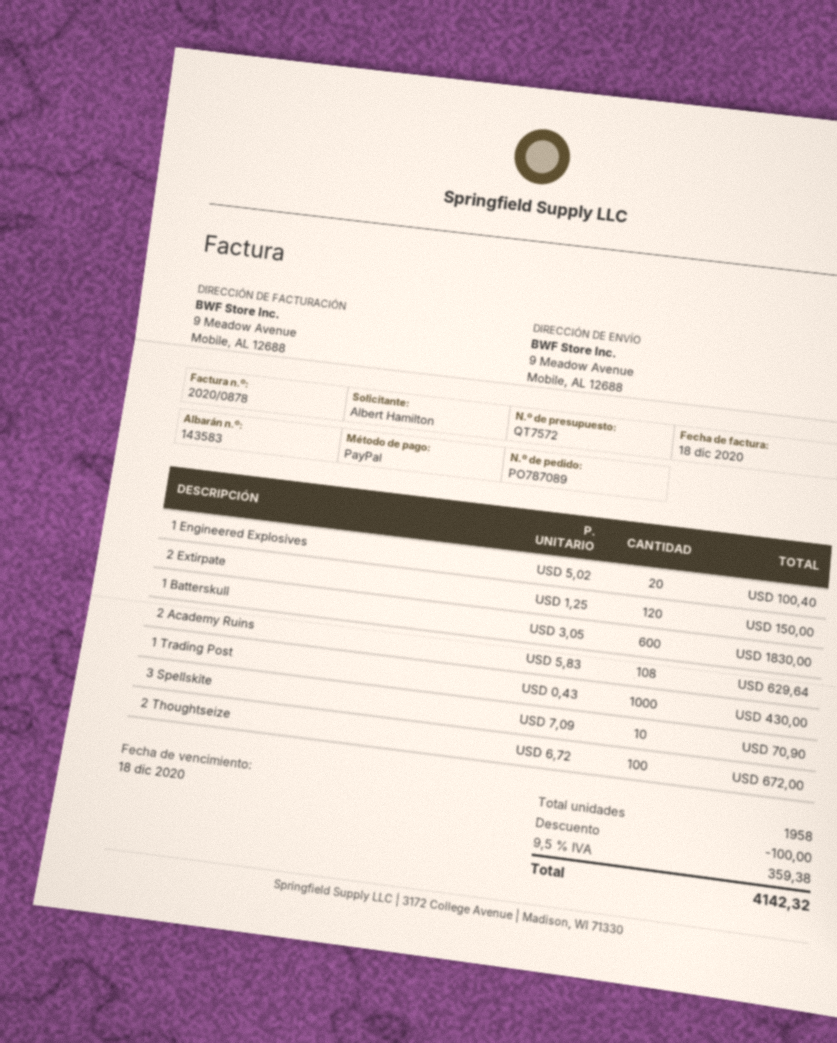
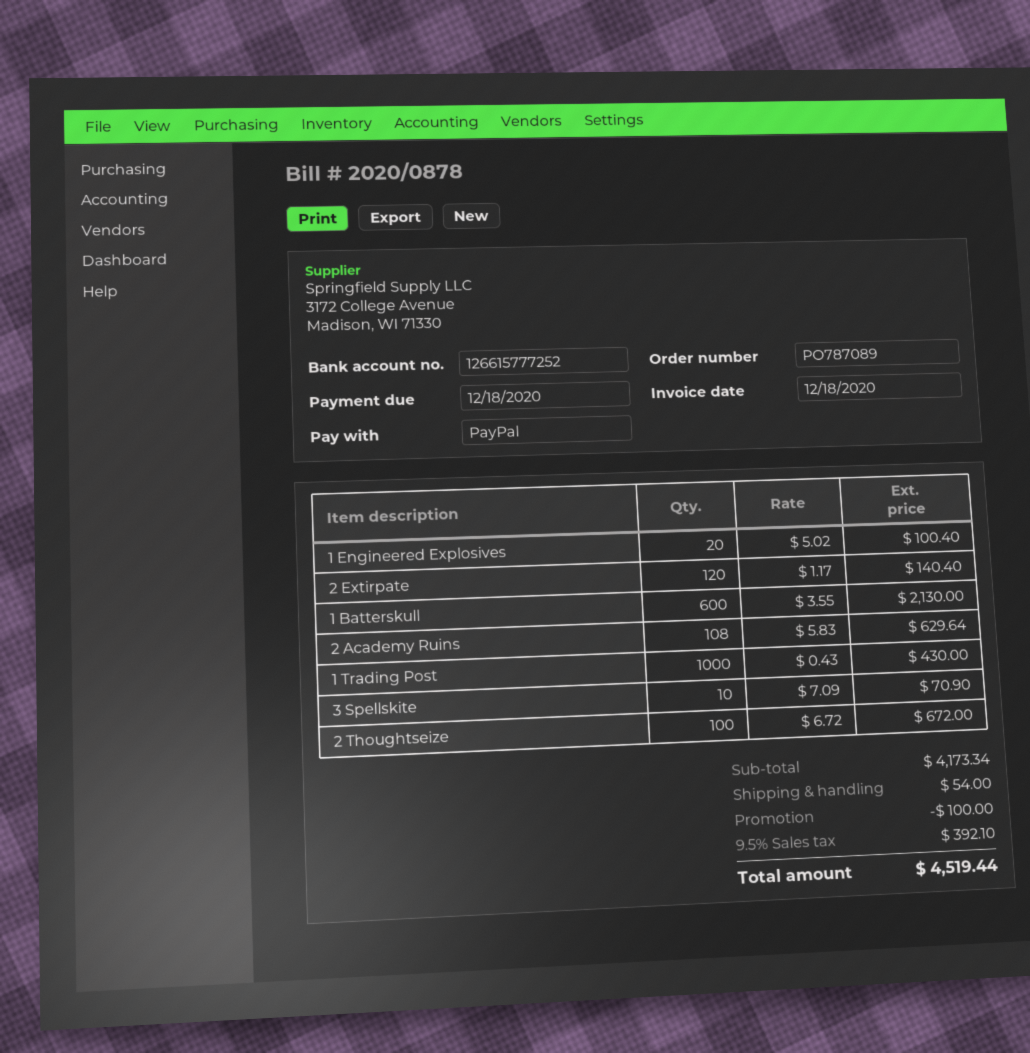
2 Extirpate: 120 x 1.25 = 150.00 -> 120 x 1.17 = 140.40
1 Batterskull: 600 x 3.05 = 1830.00 -> 600 x 3.55 = 2130.00
shipping: none -> 54.00
tax: 9.5% = 359.38 -> 9.5% = 392.10
total: 4142.32 -> 4519.44

